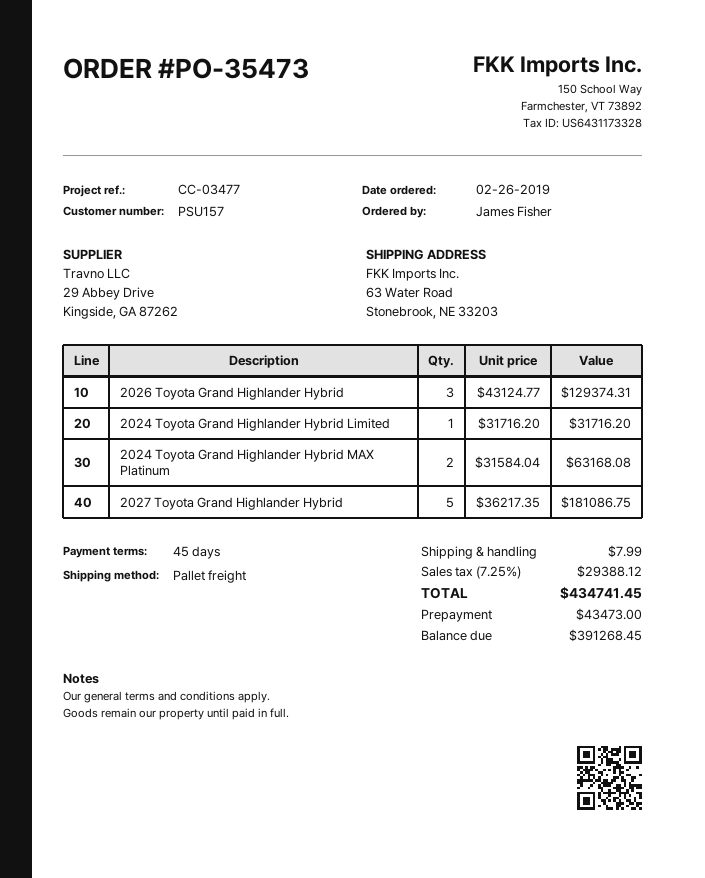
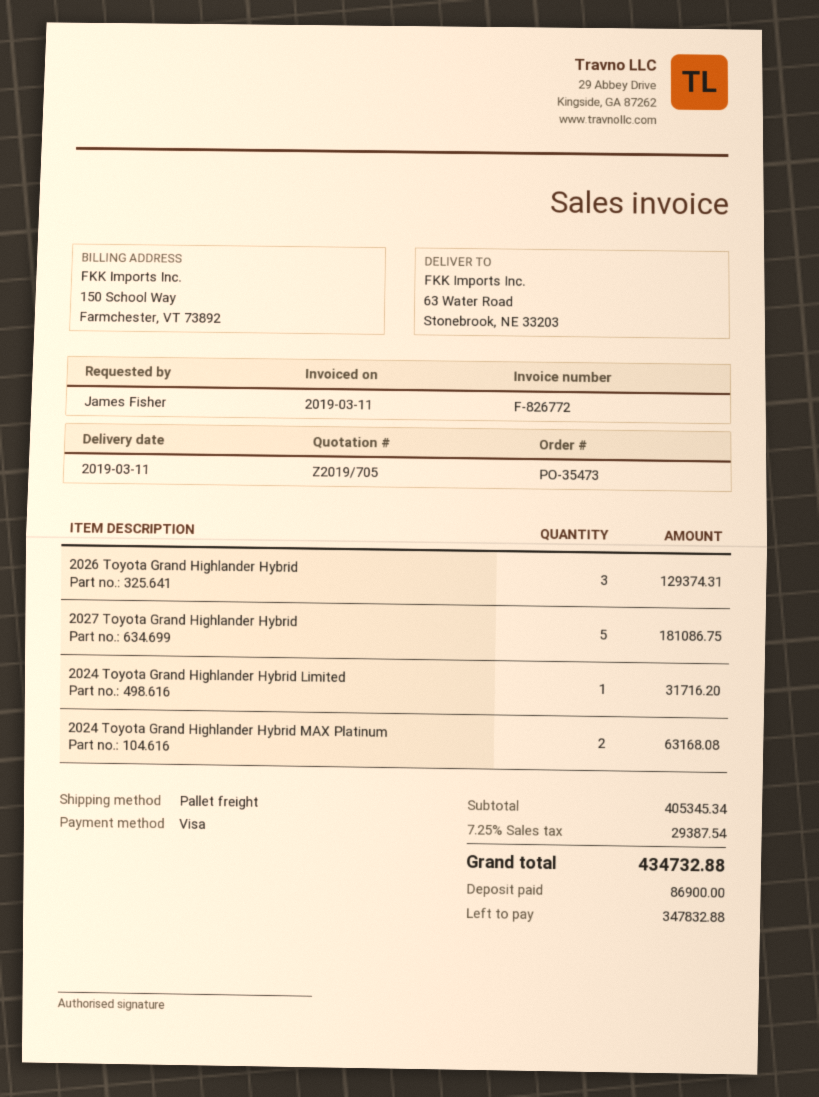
shipping: 7.99 -> none
tax: 7.25% = 29388.12 -> 7.25% = 29387.54
total: 434741.45 -> 434732.88
deposit: 43473.00 -> 86900.00
balance: 391268.45 -> 347832.88

